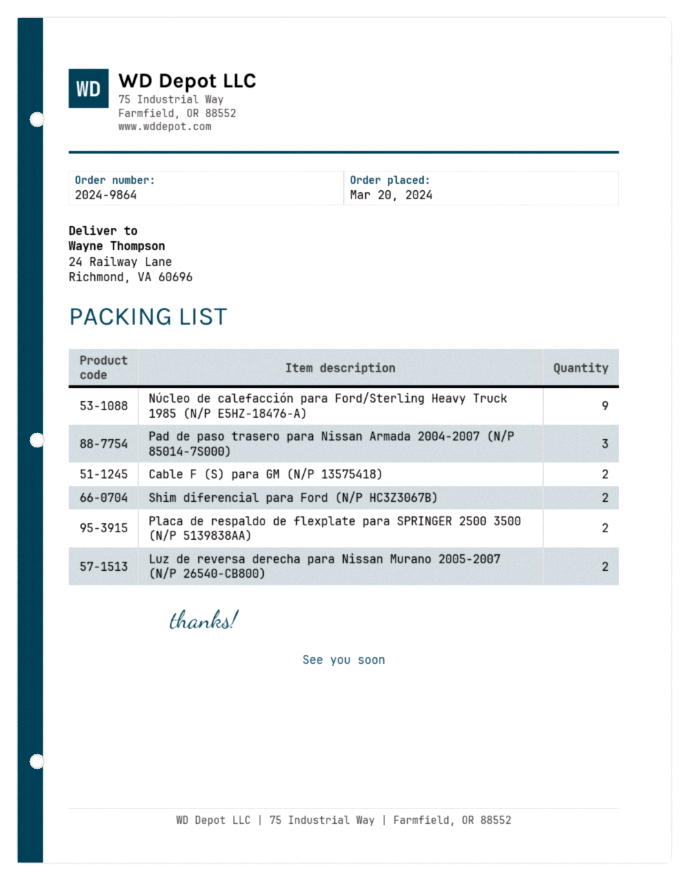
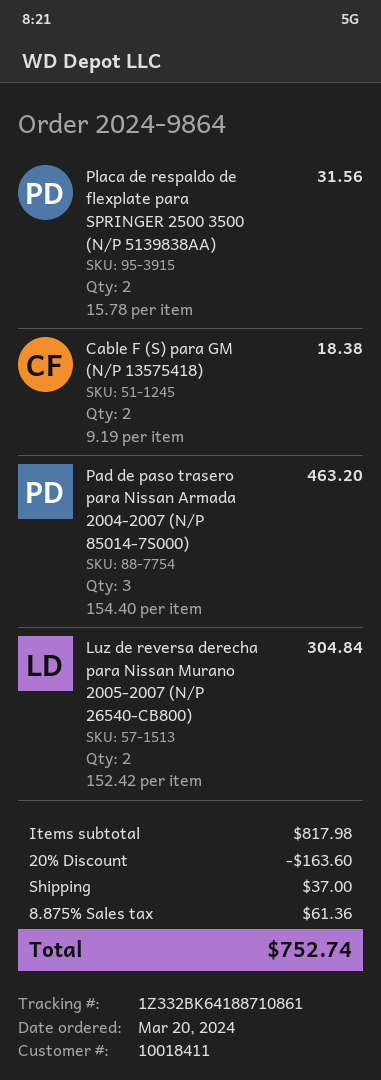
Núcleo de calefacción para Ford/Sterling Heavy Truck 1985 (N/P E5HZ-18476-A): 9 -> none
Shim diferencial para Ford (N/P HC3Z3067B): 2 -> none

